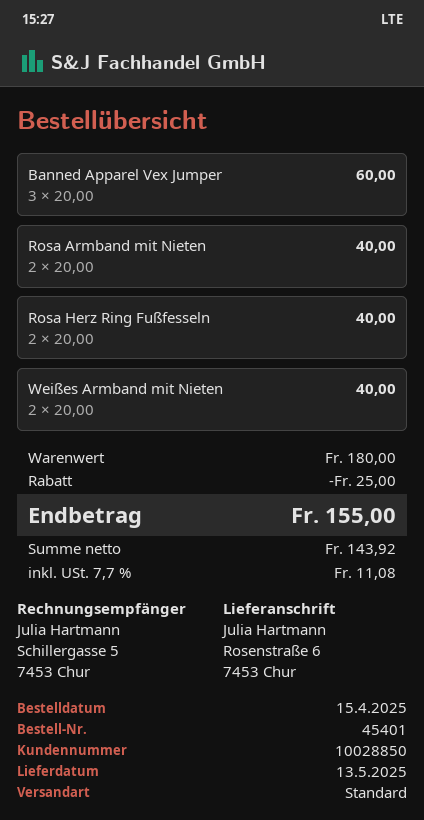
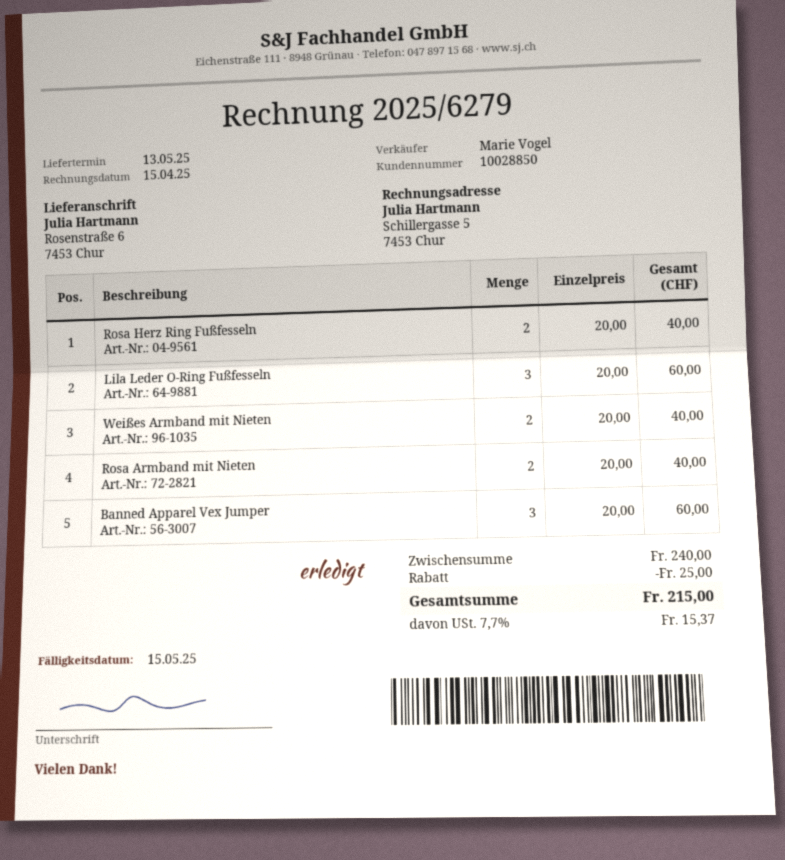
Lila Leder O-Ring Fußfesseln: none -> 3 x 20.00 = 60.00
subtotal: 180.00 -> 240.00
tax: 7.7% = 11.08 -> 7.7% = 15.37
total: 155.00 -> 215.00

